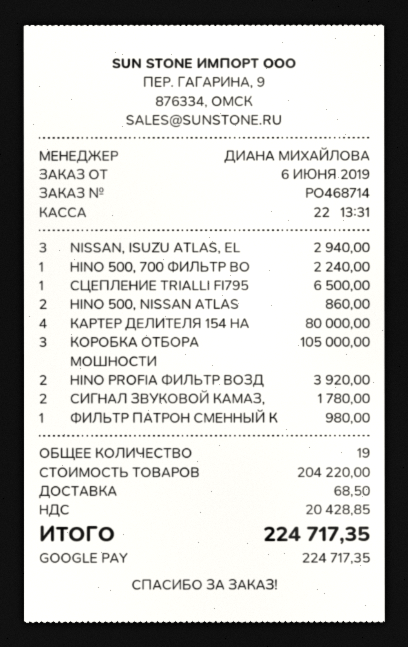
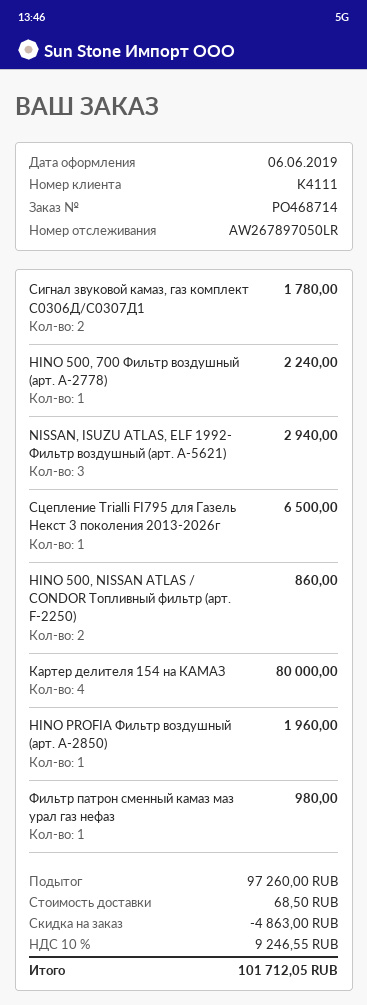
КОРОБКА ОТБОРА МОШНОСТИ: 3 for 105000.00 -> none
HINO PROFIA ФИЛЬТР ВОЗД: 2 for 3920.00 -> 1 for 1960.00
subtotal: 204220.00 -> 97260.00
discount: none -> 4863.00
tax: 20428.85 -> 9246.55
total: 224717.35 -> 101712.05

